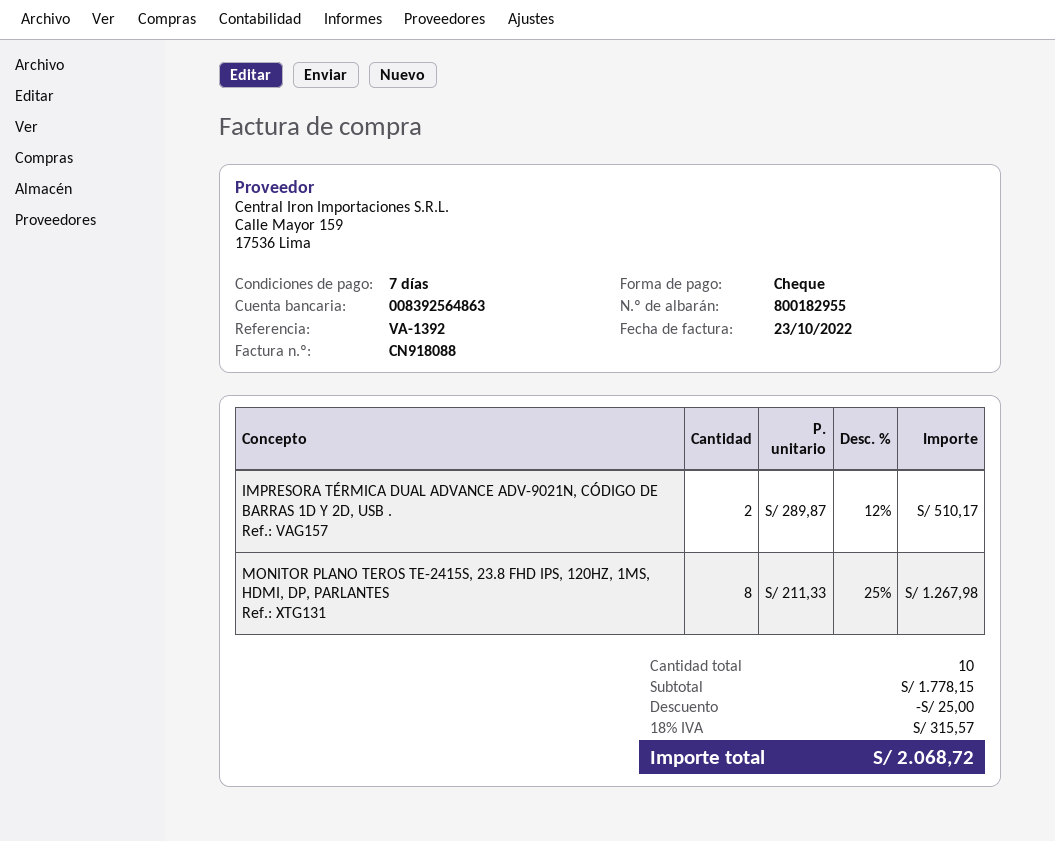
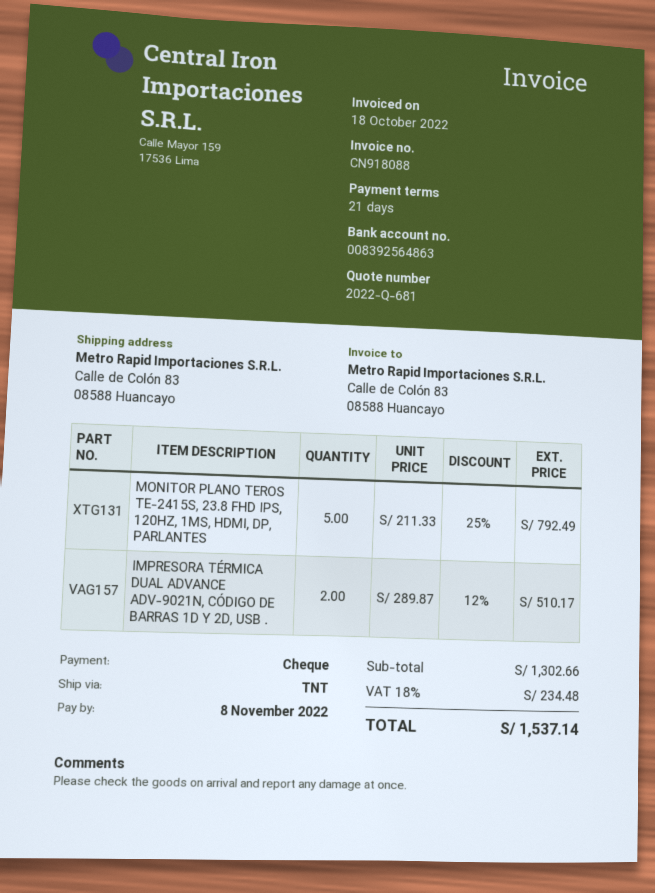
invoice date: 2022-10-23 -> 2022-10-18
payment terms: 7 days -> 21 days
MONITOR PLANO TEROS TE-2415S, 23.8 FHD IPS, 120HZ, 1MS, HDMI, DP, PARLANTES: 8 x 211.33 - 25% = 1267.98 -> 5 x 211.33 - 25% = 792.49
subtotal: 1778.15 -> 1302.66
discount: 25.00 -> none
tax: 18% = 315.57 -> 18% = 234.48
total: 2068.72 -> 1537.14

